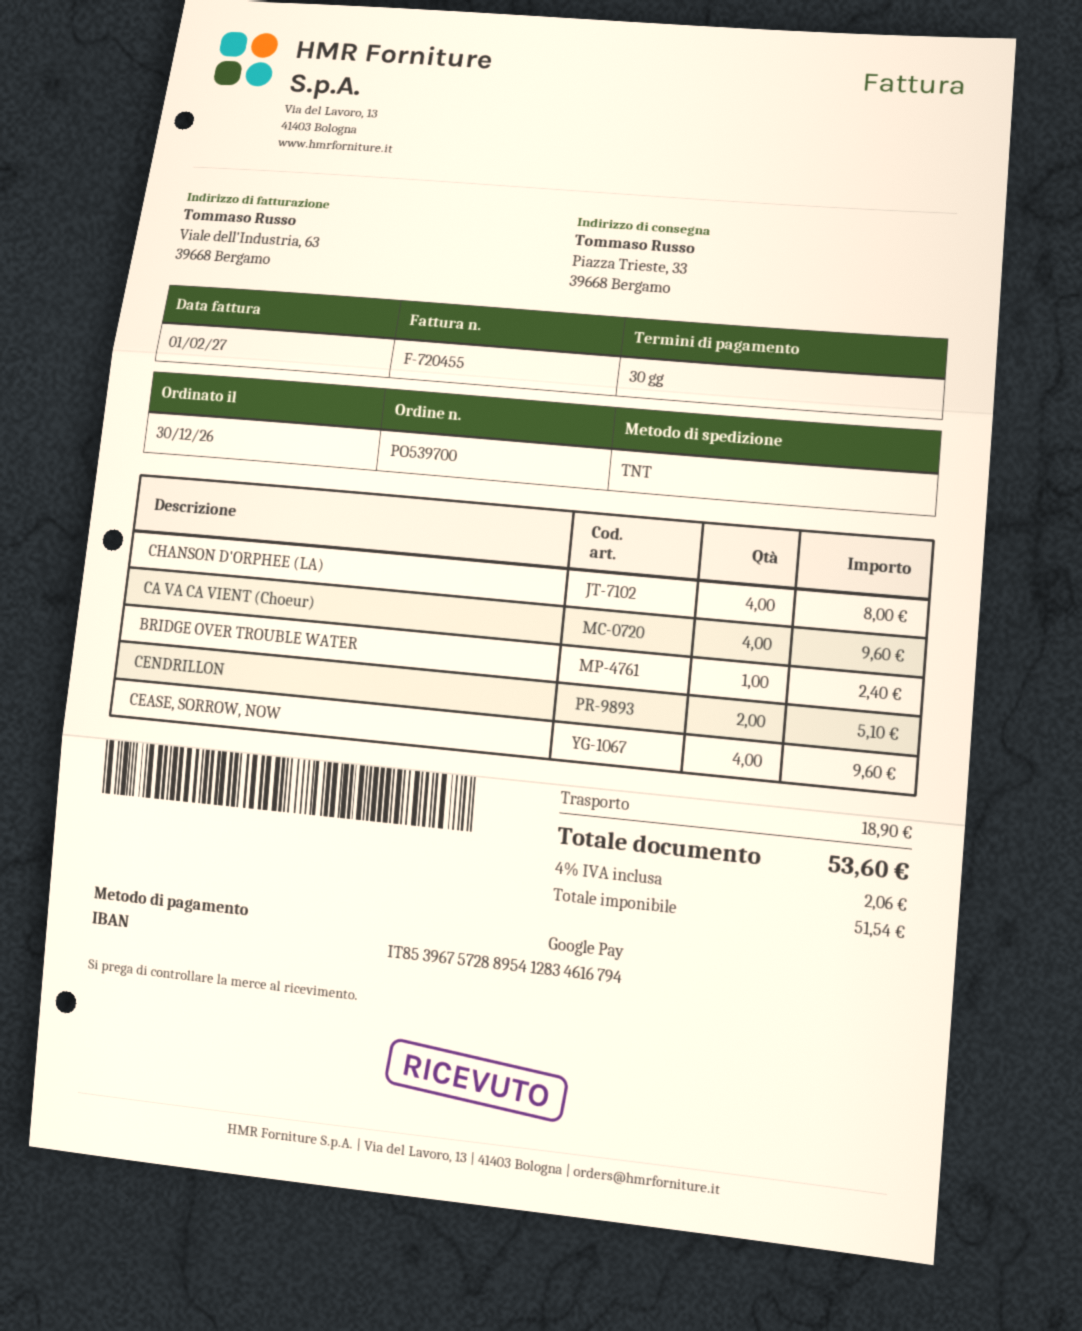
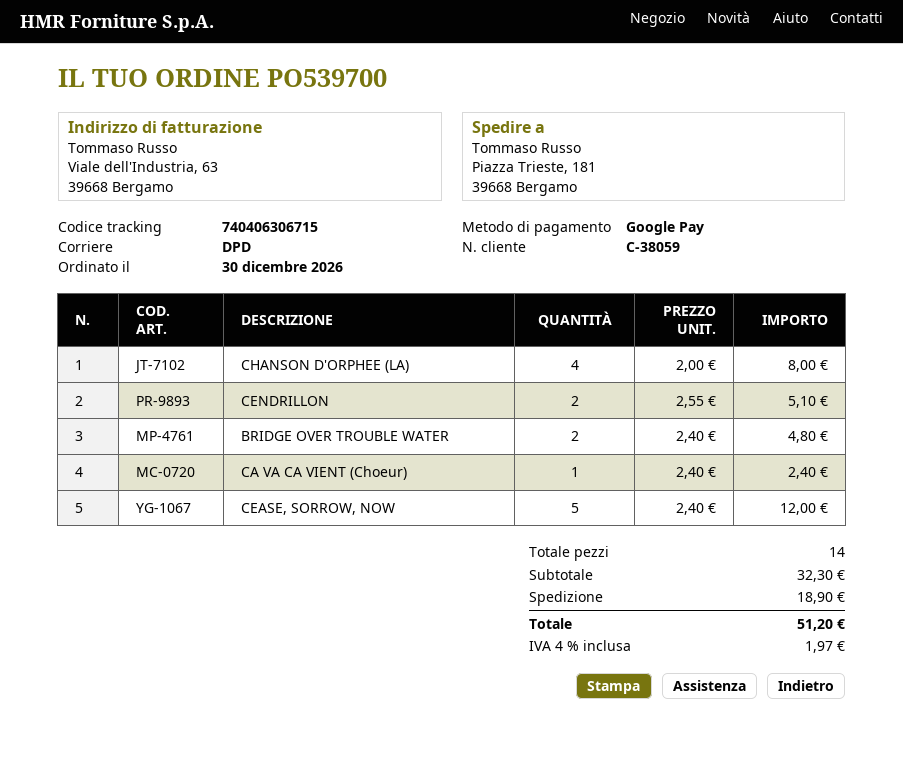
shipping method: TNT -> DPD
ship to: Piazza Trieste, 33, 39668 Bergamo -> Piazza Trieste, 181, 39668 Bergamo
CA VA CA VIENT (Choeur): 4 for 9.60 -> 1 for 2.40
BRIDGE OVER TROUBLE WATER: 1 for 2.40 -> 2 for 4.80
CEASE, SORROW, NOW: 4 for 9.60 -> 5 for 12.00
tax: 4% = 2.06 -> 4% = 1.97
total: 53.60 -> 51.20

